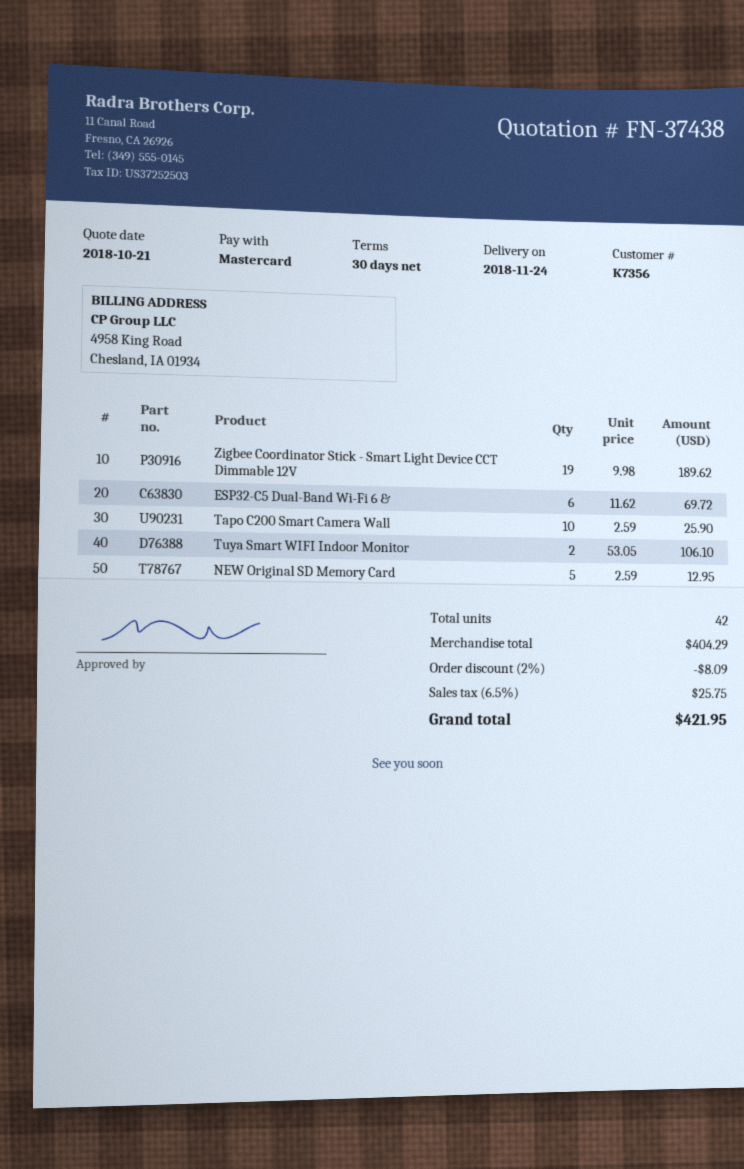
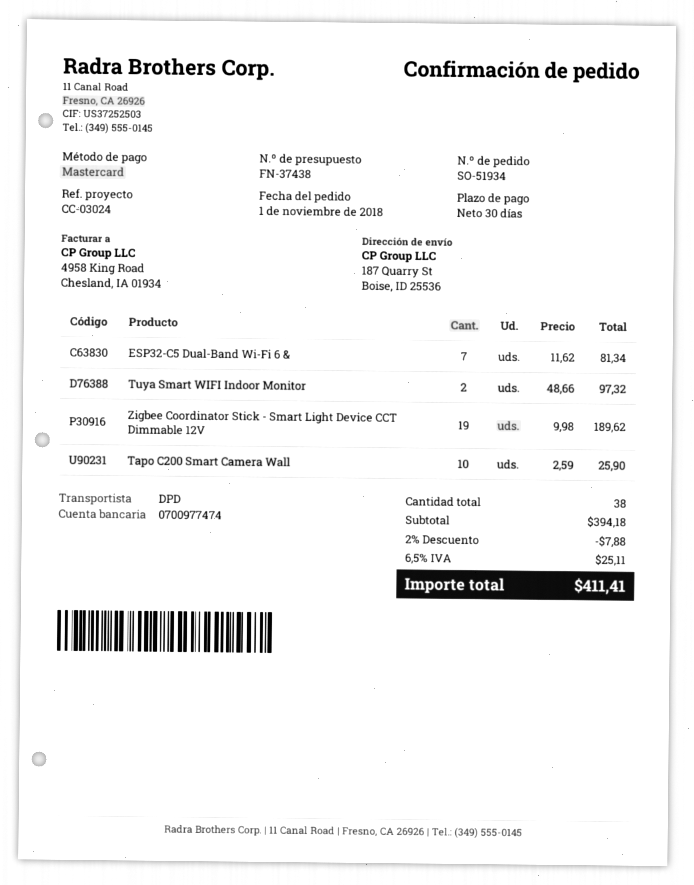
ESP32-C5 Dual-Band Wi-Fi 6 &: 6 x 11.62 = 69.72 -> 7 x 11.62 = 81.34
Tuya Smart WIFI Indoor Monitor: 2 x 53.05 = 106.10 -> 2 x 48.66 = 97.32
NEW Original SD Memory Card: 5 x 2.59 = 12.95 -> none
total quantity: 42 -> 38
subtotal: 404.29 -> 394.18
discount: 2% = 8.09 -> 2% = 7.88
tax: 6.5% = 25.75 -> 6.5% = 25.11
total: 421.95 -> 411.41

